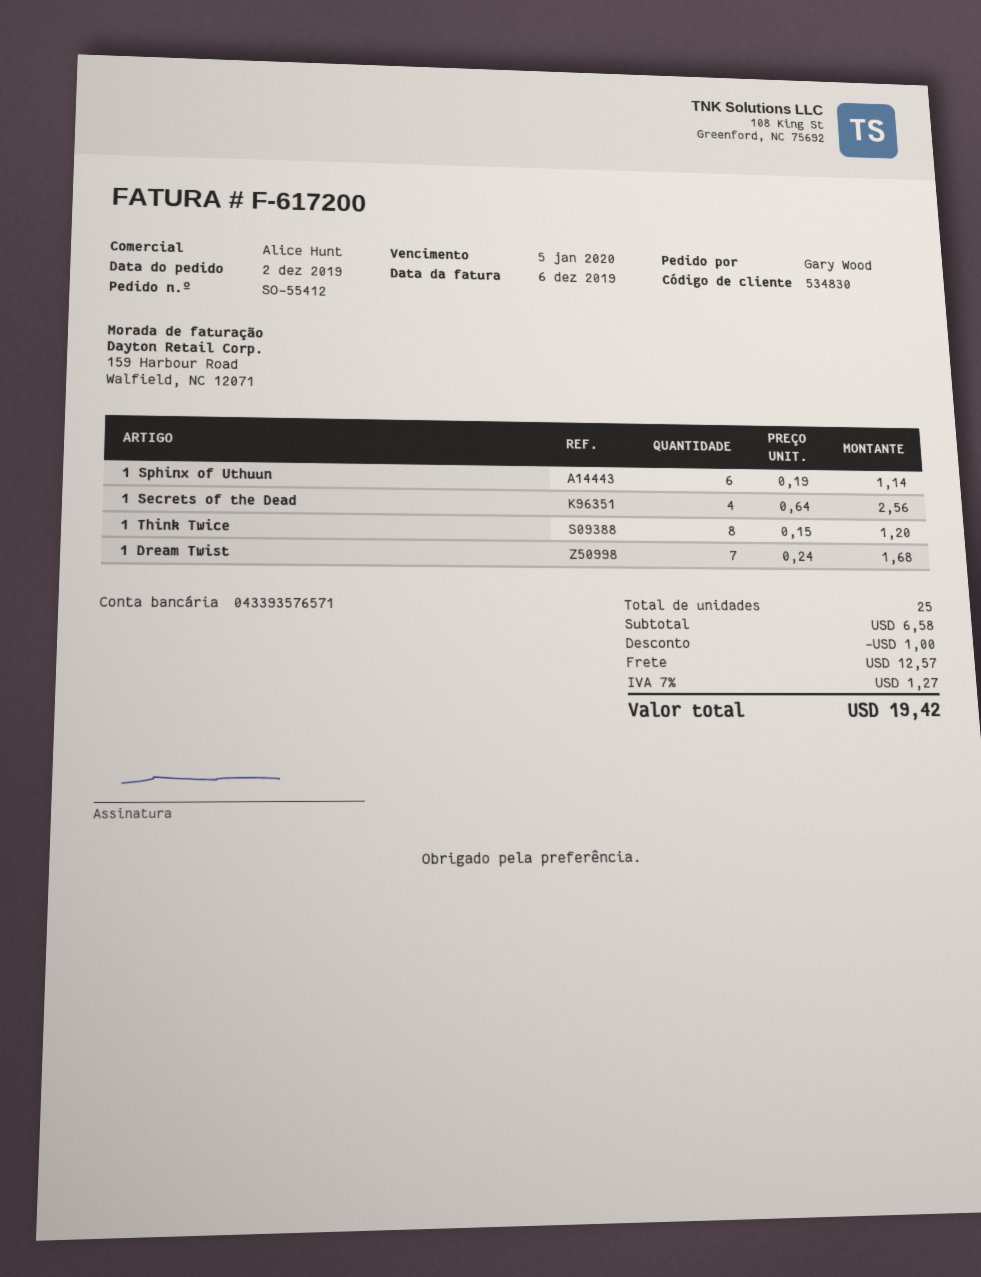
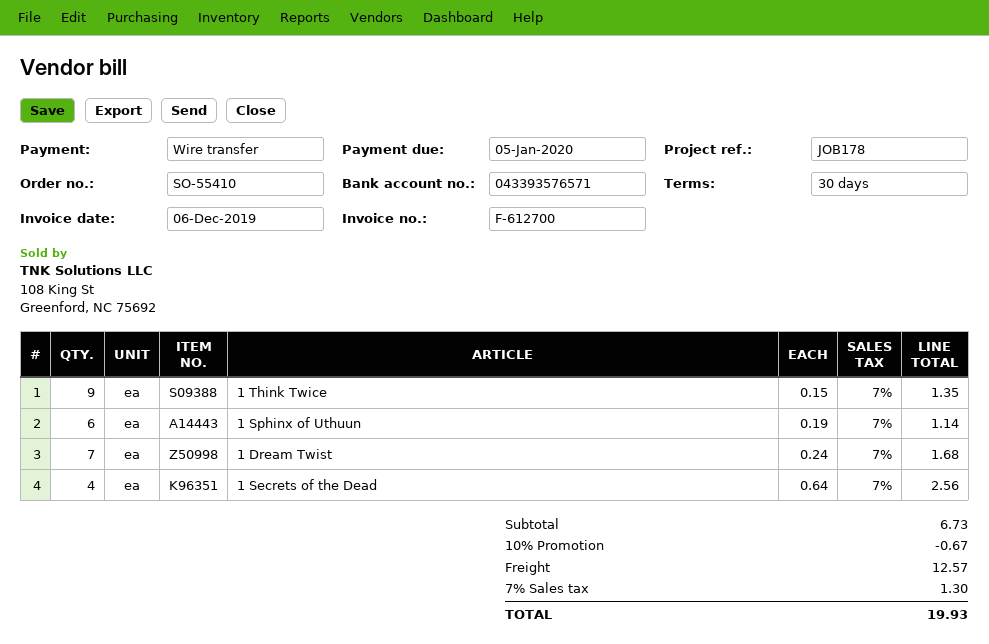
order number: SO-55412 -> SO-55410
invoice number: F-617200 -> F-612700
1 Think Twice: 8 x 0.15 = 1.20 -> 9 x 0.15 = 1.35
subtotal: 6.58 -> 6.73
discount: 1.00 -> 0.67
tax: 7% = 1.27 -> 7% = 1.30
total: 19.42 -> 19.93

